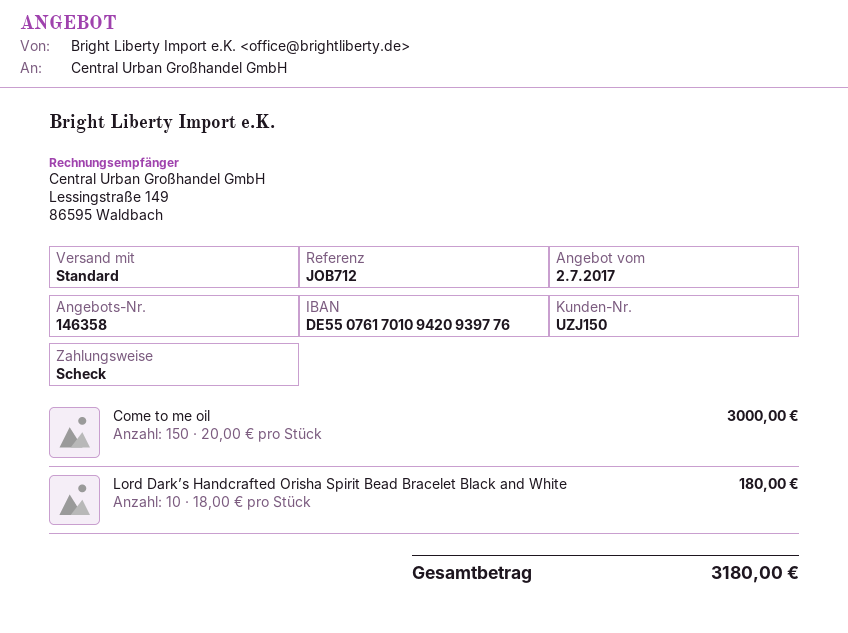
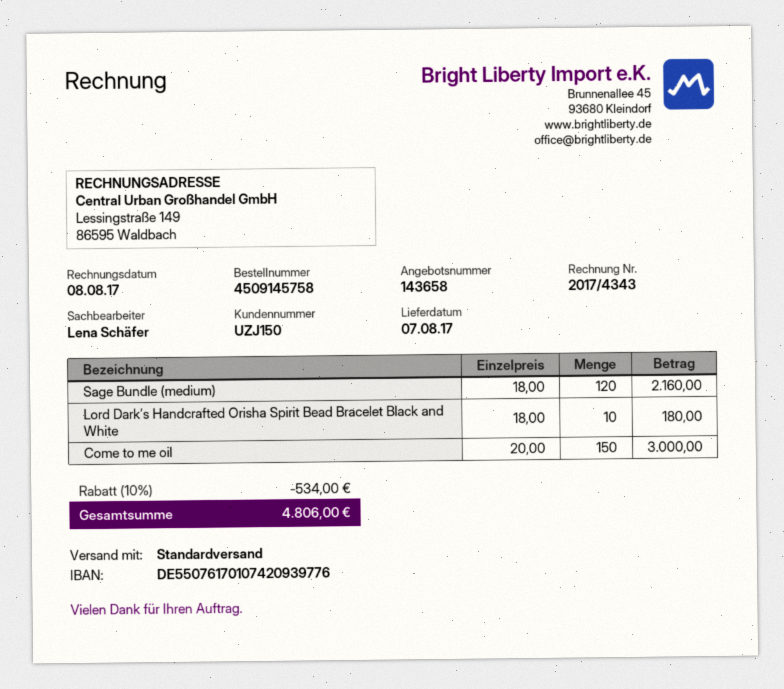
quote number: 146358 -> 143658
bank account: DE55076170109420939776 -> DE55076170107420939776
Sage Bundle (medium): none -> 120 x 18.00 = 2160.00
discount: none -> 10% = 534.00
total: 3180.00 -> 4806.00

